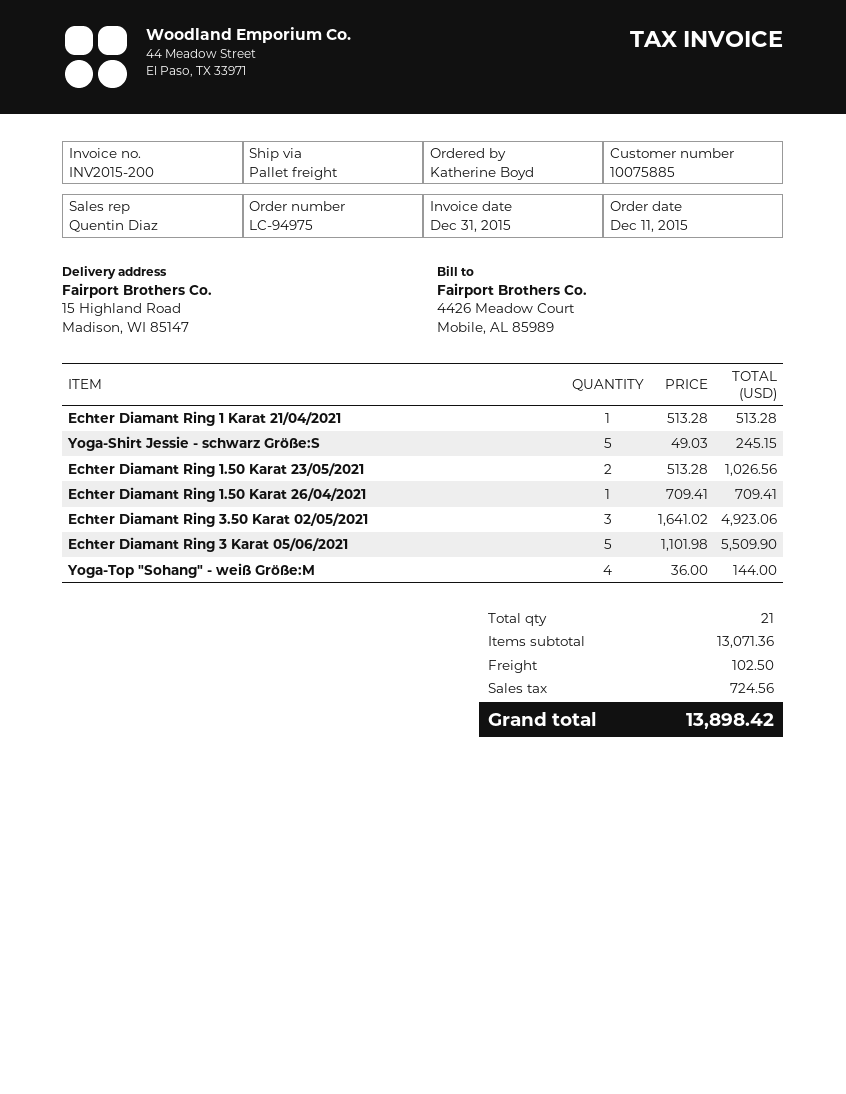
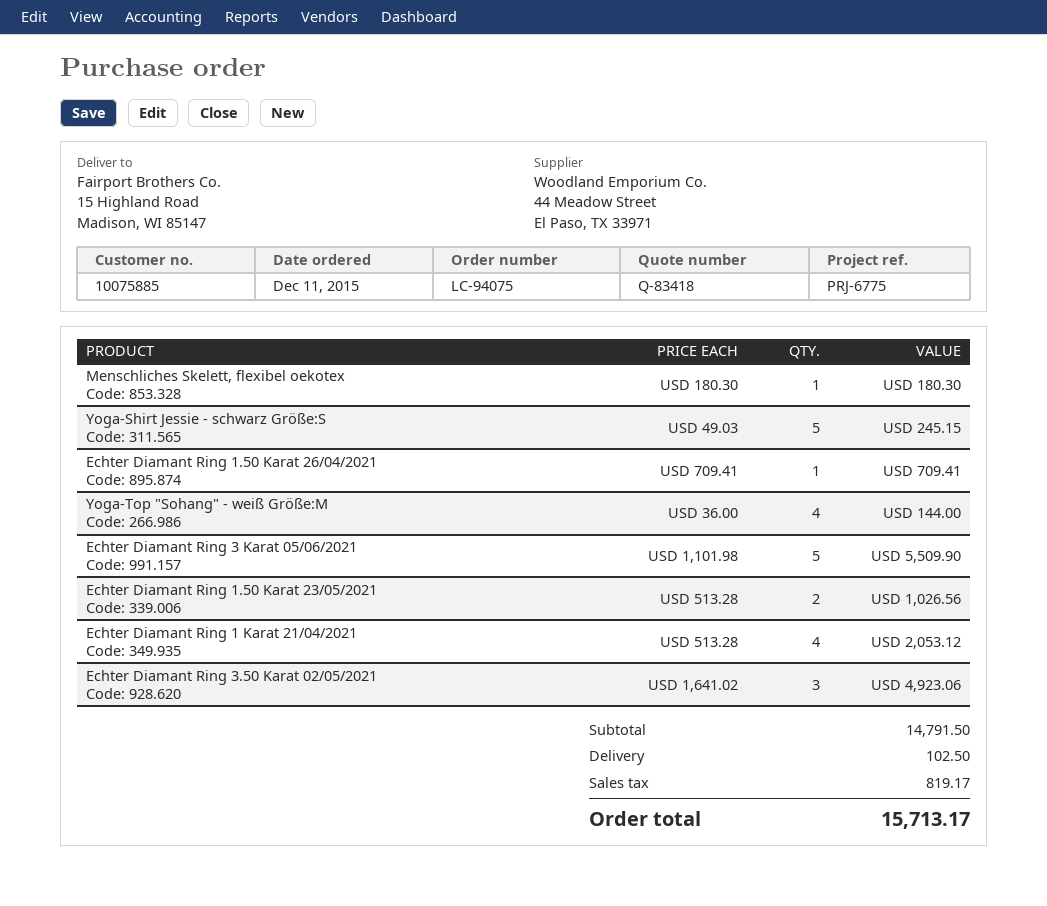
order number: LC-94975 -> LC-94075
Echter Diamant Ring 1 Karat 21/04/2021: 1 x 513.28 = 513.28 -> 4 x 513.28 = 2053.12
Menschliches Skelett, flexibel oekotex: none -> 1 x 180.30 = 180.30
subtotal: 13071.36 -> 14791.50
tax: 724.56 -> 819.17
total: 13898.42 -> 15713.17

